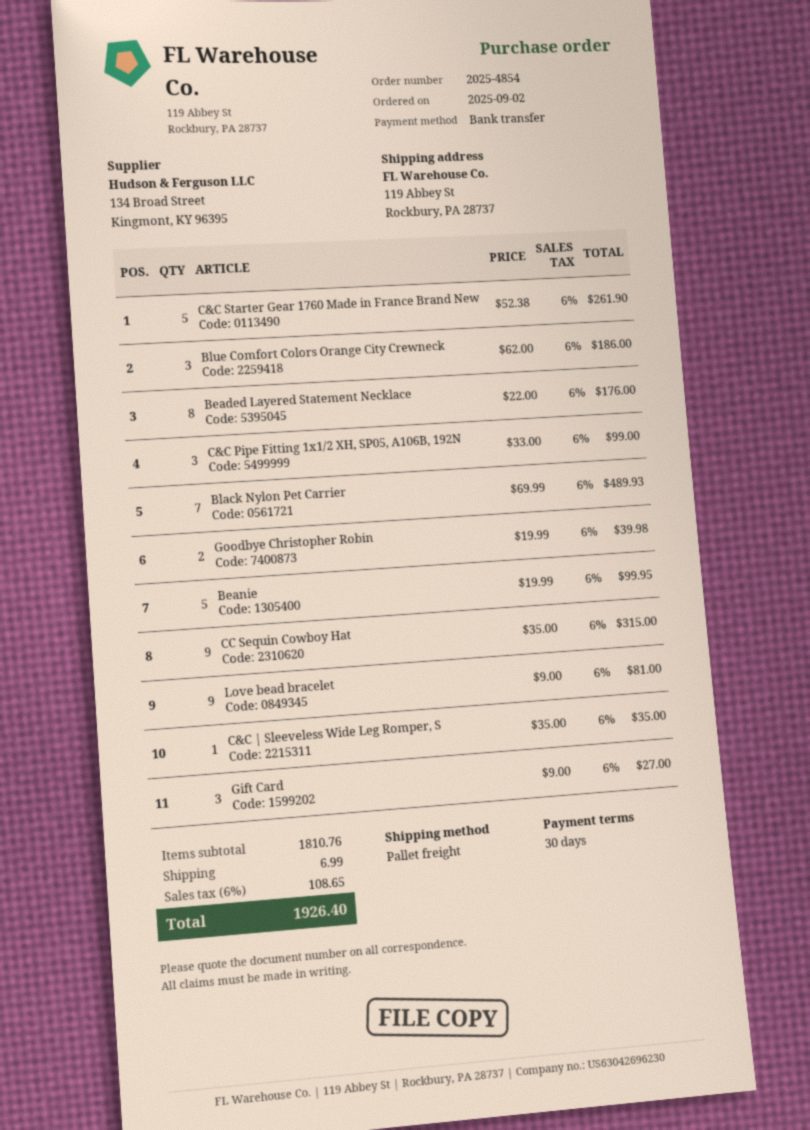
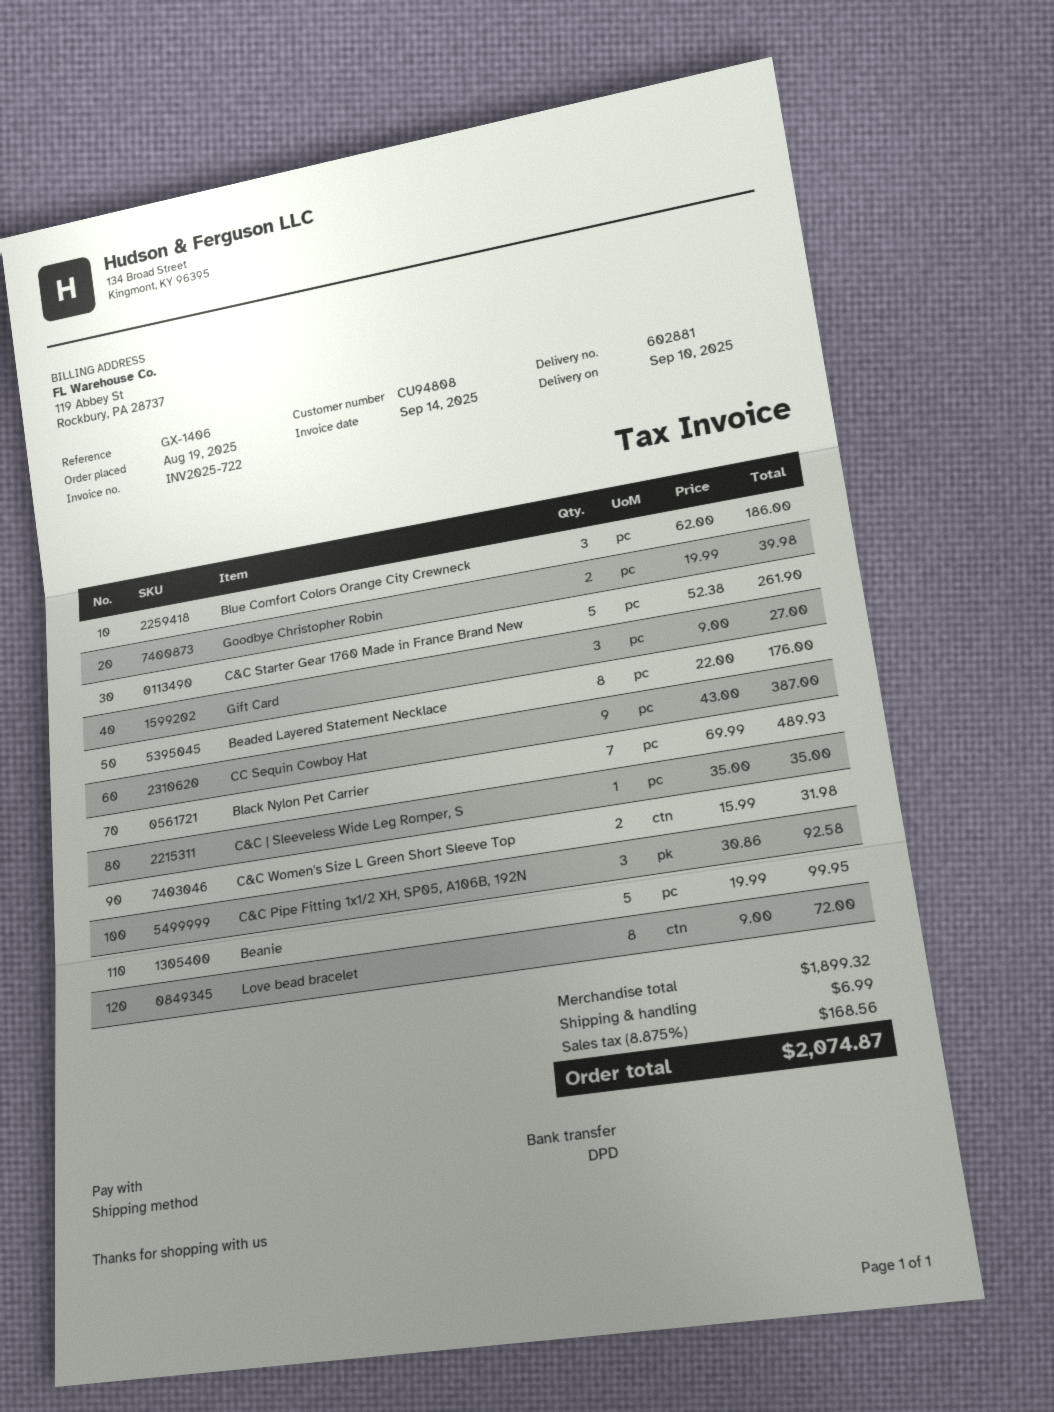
order date: 2025-09-02 -> 2025-08-19
shipping method: pallet freight -> DPD
C&C Pipe Fitting 1x1/2 XH, SP05, A106B, 192N: 3 x 33.00 = 99.00 -> 3 x 30.86 = 92.58
CC Sequin Cowboy Hat: 9 x 35.00 = 315.00 -> 9 x 43.00 = 387.00
Love bead bracelet: 9 x 9.00 = 81.00 -> 8 x 9.00 = 72.00
C&C Women's Size L Green Short Sleeve Top: none -> 2 x 15.99 = 31.98
subtotal: 1810.76 -> 1899.32
tax: 6% = 108.65 -> 8.875% = 168.56
total: 1926.40 -> 2074.87

